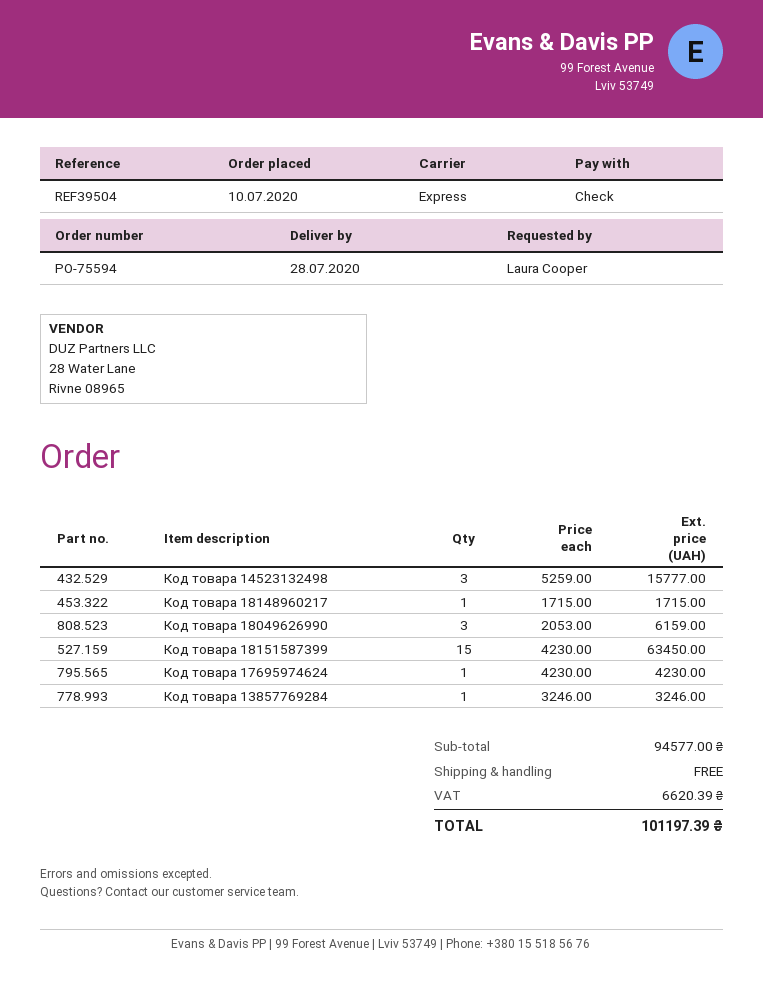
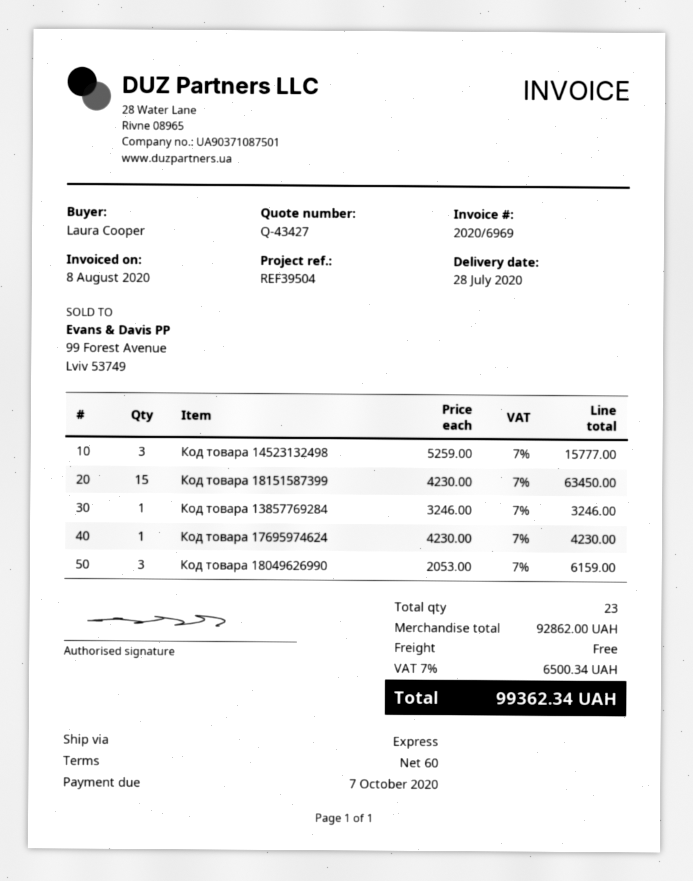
Код товара 18148960217: 1 x 1715.00 = 1715.00 -> none
subtotal: 94577.00 -> 92862.00
tax: 6620.39 -> 6500.34
total: 101197.39 -> 99362.34

